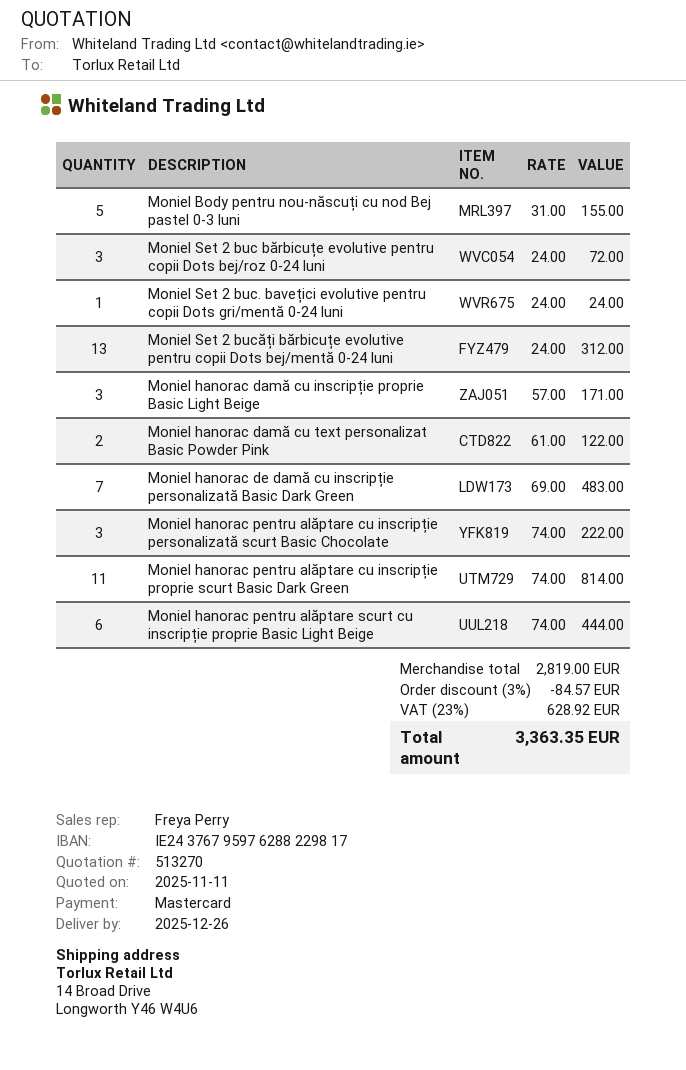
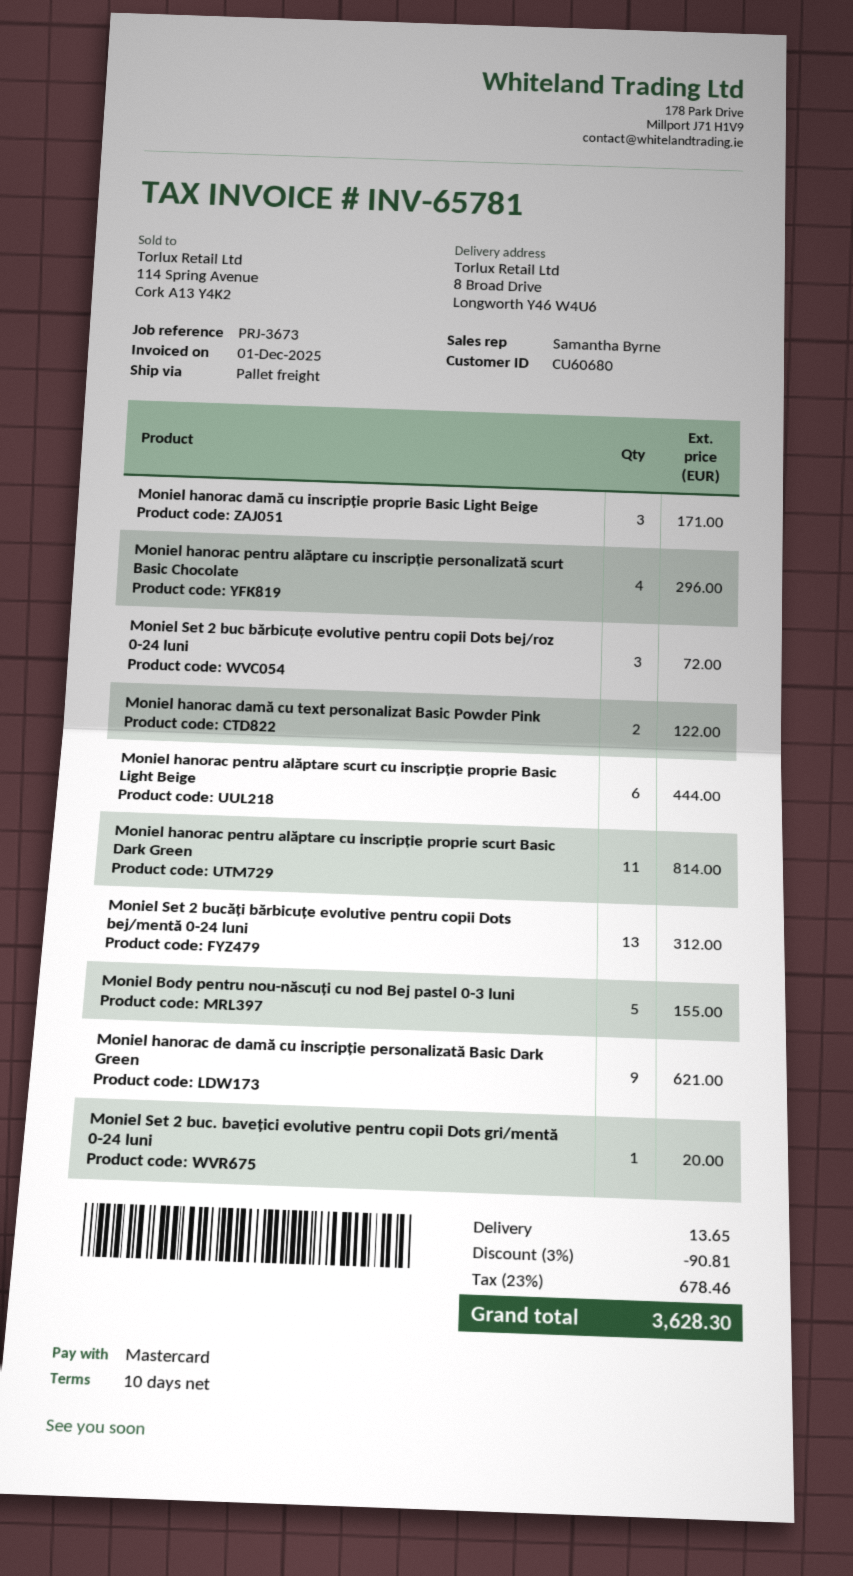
sales rep: Freya Perry -> Samantha Byrne
ship to: 14 Broad Drive, Longworth Y46 W4U6 -> 8 Broad Drive, Longworth Y46 W4U6
Moniel Set 2 buc. bavețici evolutive pentru copii Dots gri/mentă 0-24 luni: 1 for 24.00 -> 1 for 20.00
Moniel hanorac de damă cu inscripție personalizată Basic Dark Green: 7 for 483.00 -> 9 for 621.00
Moniel hanorac pentru alăptare cu inscripție personalizată scurt Basic Chocolate: 3 for 222.00 -> 4 for 296.00
discount: 3% = 84.57 -> 3% = 90.81
shipping: none -> 13.65
tax: 23% = 628.92 -> 23% = 678.46
total: 3363.35 -> 3628.30

